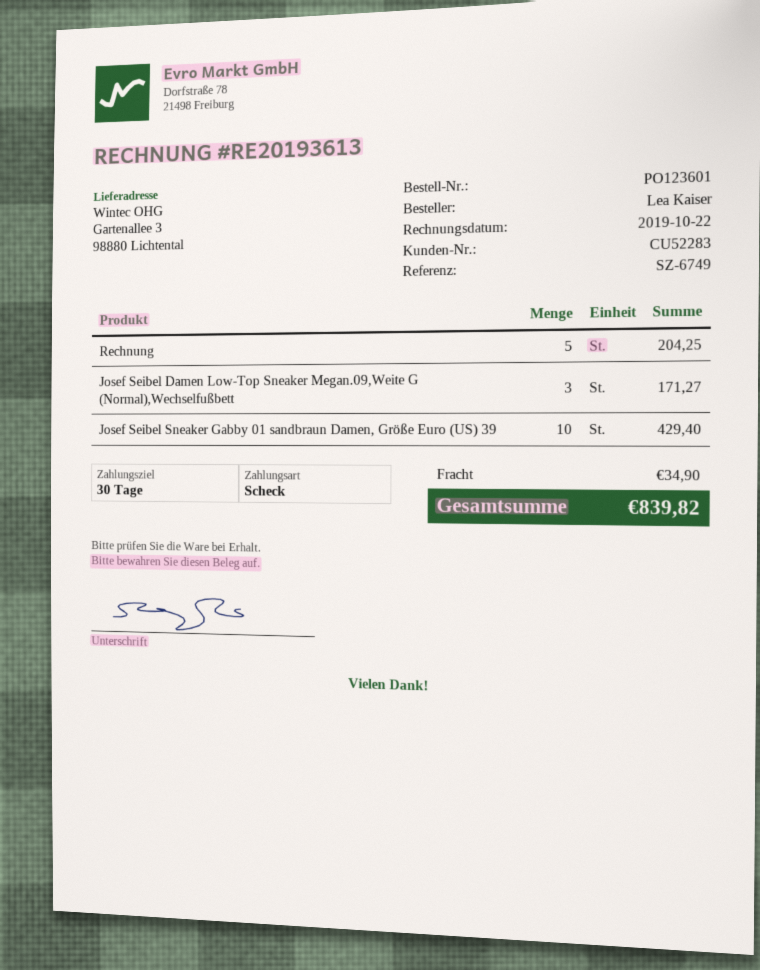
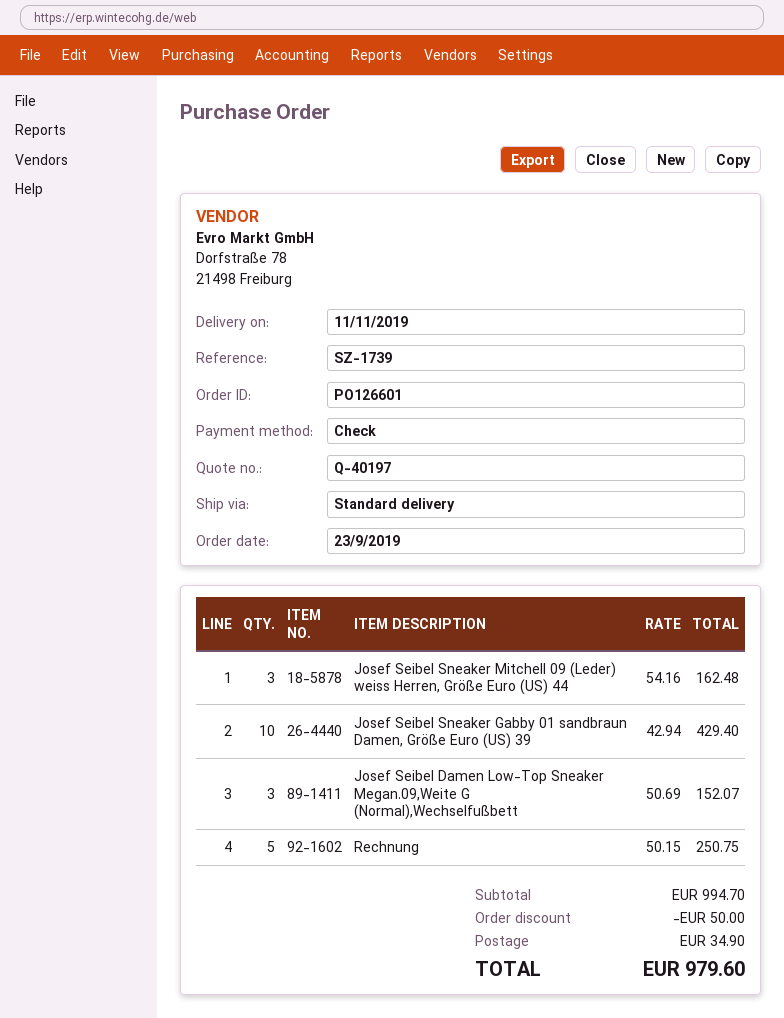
order number: PO123601 -> PO126601
reference: SZ-6749 -> SZ-1739
Rechnung: 5 for 204.25 -> 5 for 250.75
Josef Seibel Damen Low-Top Sneaker Megan.09,Weite G (Normal),Wechselfußbett: 3 for 171.27 -> 3 for 152.07
Josef Seibel Sneaker Mitchell 09 (Leder) weiss Herren, Größe Euro (US) 44: none -> 3 for 162.48
discount: none -> 50.00
total: 839.82 -> 979.60

